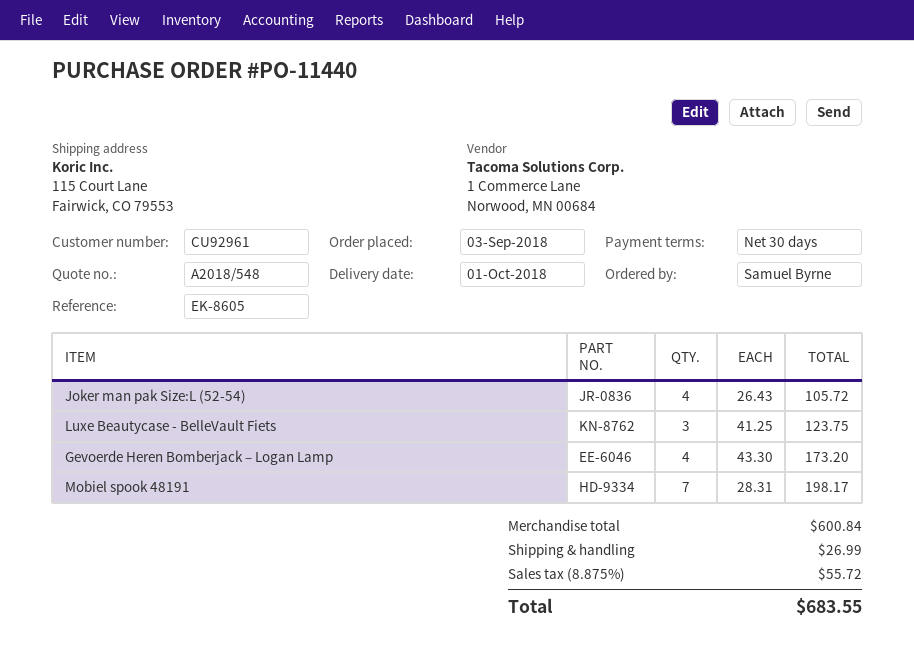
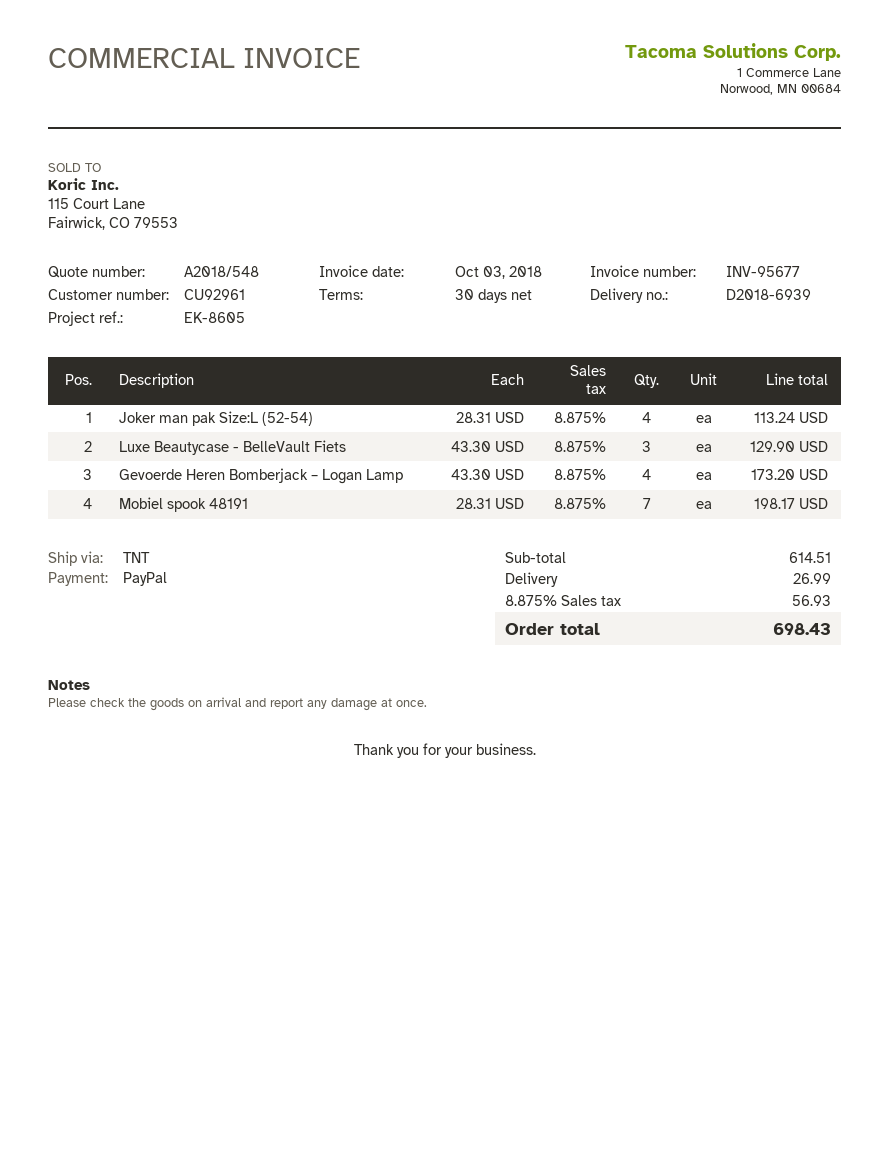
Joker man pak Size:L (52-54): 4 x 26.43 = 105.72 -> 4 x 28.31 = 113.24
Luxe Beautycase - BelleVault Fiets: 3 x 41.25 = 123.75 -> 3 x 43.30 = 129.90
subtotal: 600.84 -> 614.51
tax: 8.875% = 55.72 -> 8.875% = 56.93
total: 683.55 -> 698.43

